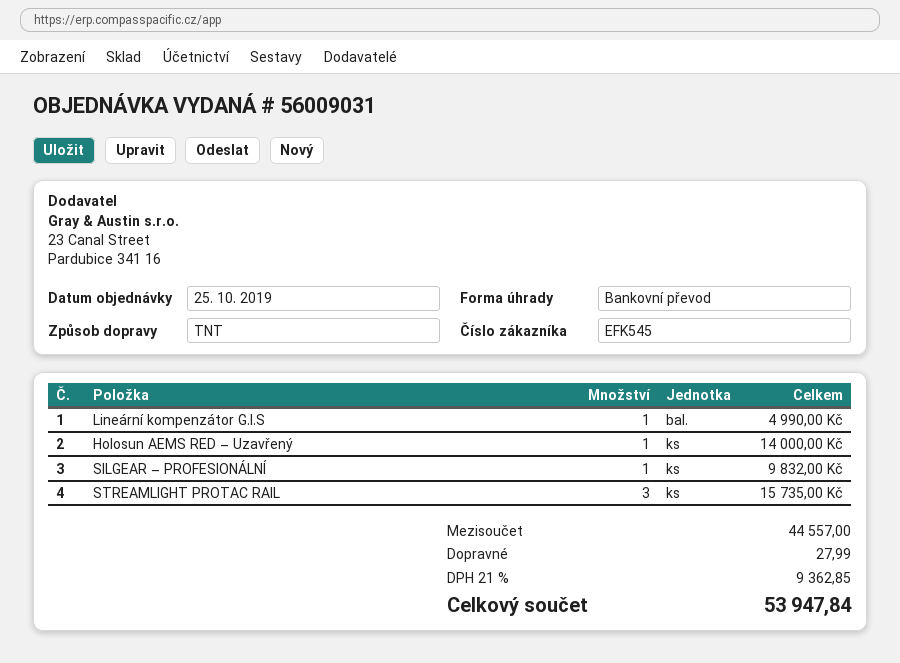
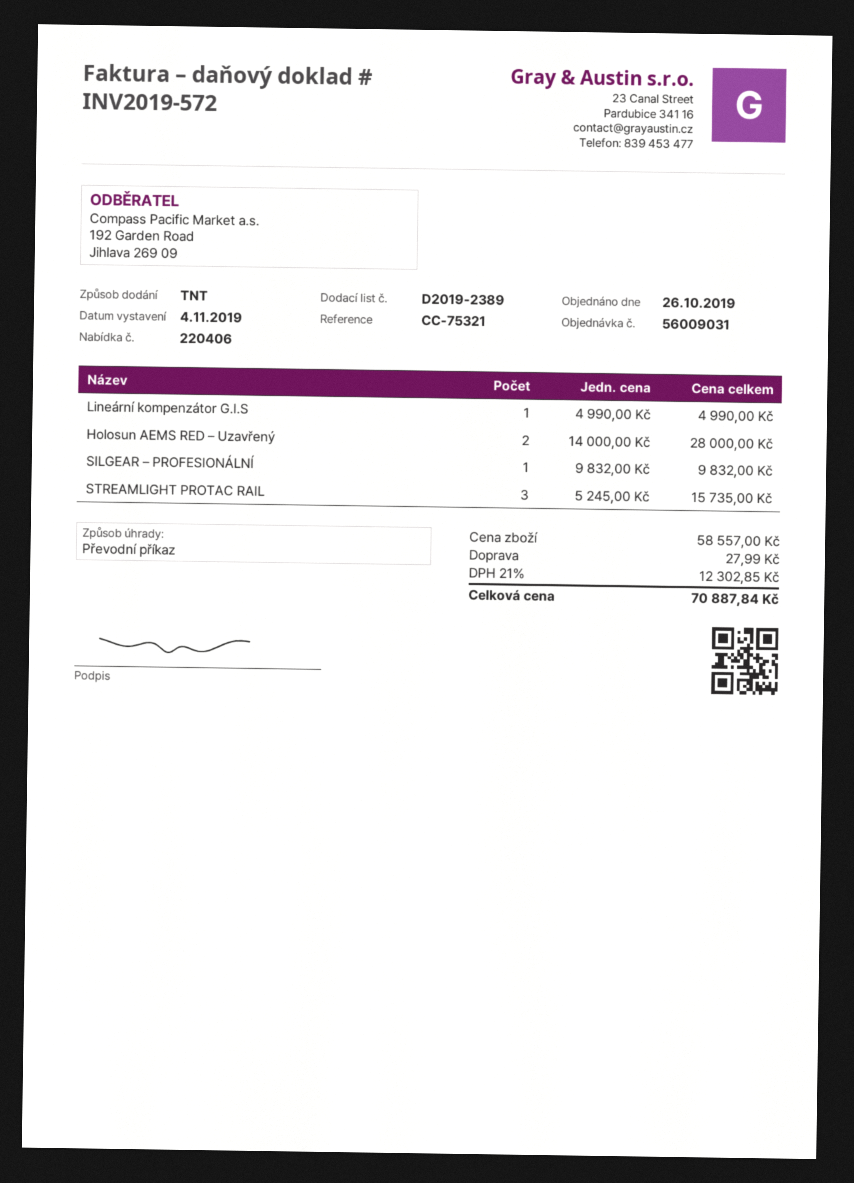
order date: 2019-10-25 -> 2019-10-26
Holosun AEMS RED – Uzavřený: 1 for 14000.00 -> 2 for 28000.00
subtotal: 44557.00 -> 58557.00
tax: 21% = 9362.85 -> 21% = 12302.85
total: 53947.84 -> 70887.84

